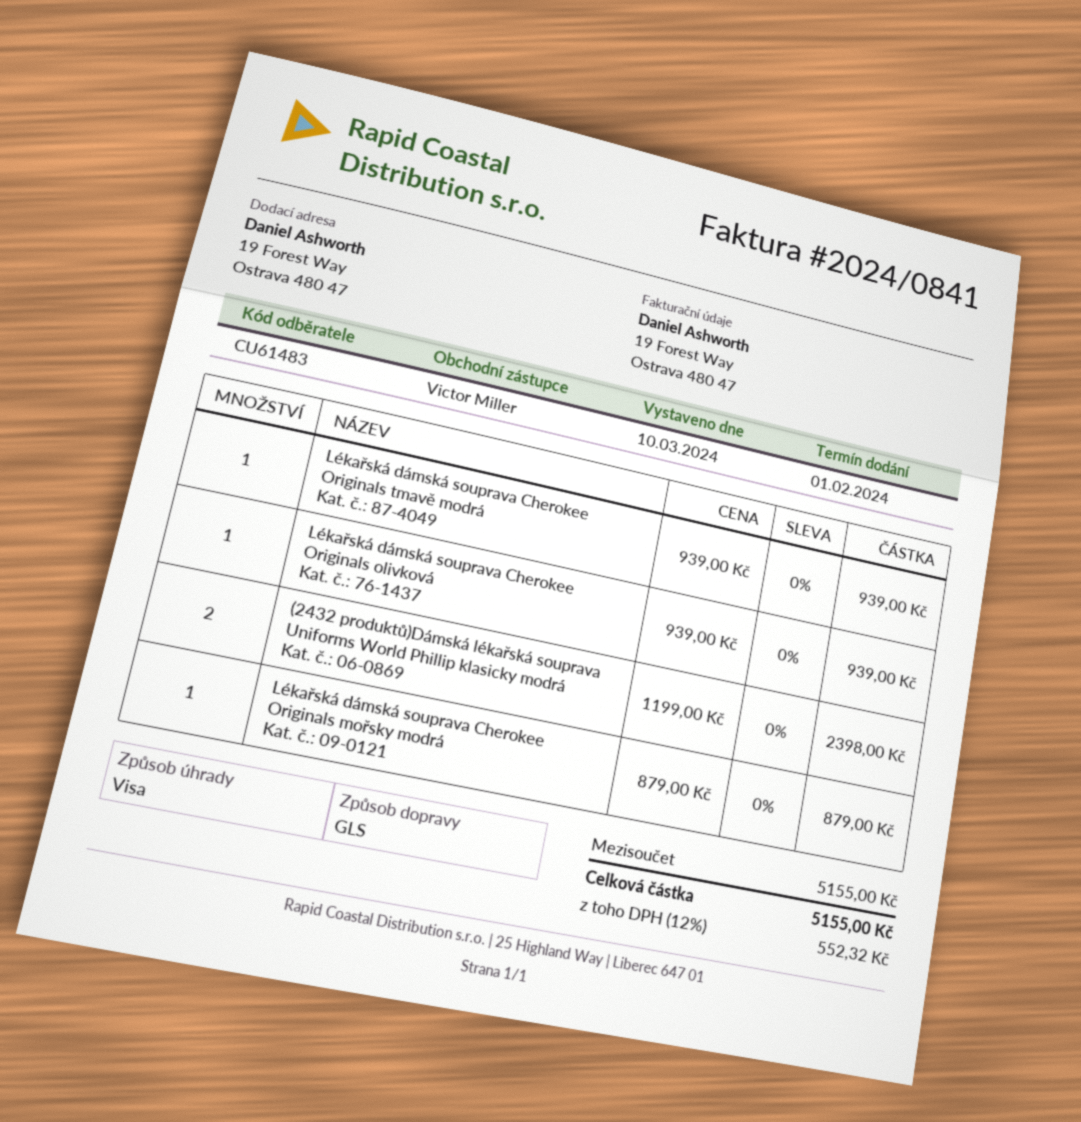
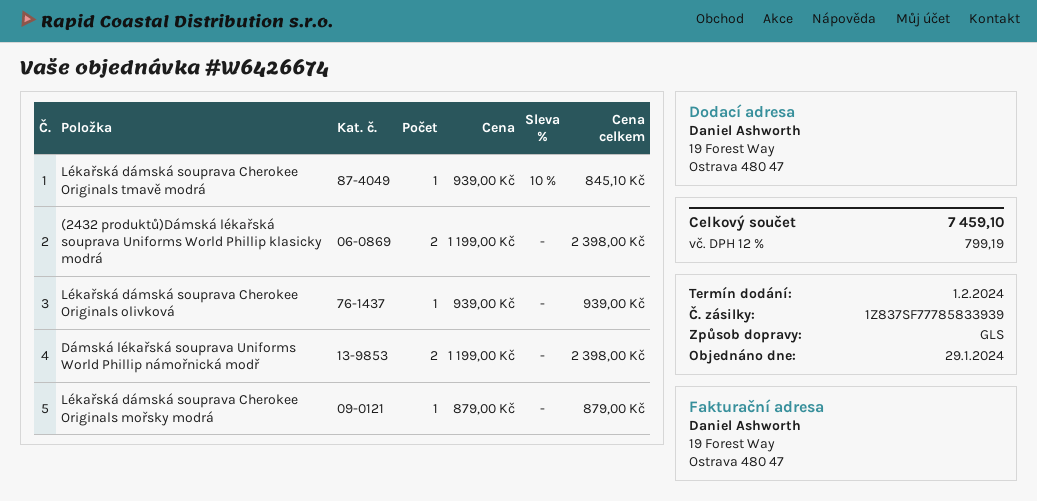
Lékařská dámská souprava Cherokee Originals tmavě modrá: 1 x 939.00 = 939.00 -> 1 x 939.00 - 10% = 845.10
Dámská lékařská souprava Uniforms World Phillip námořnická modř: none -> 2 x 1199.00 = 2398.00
tax: 12% = 552.32 -> 12% = 799.19
total: 5155.00 -> 7459.10

